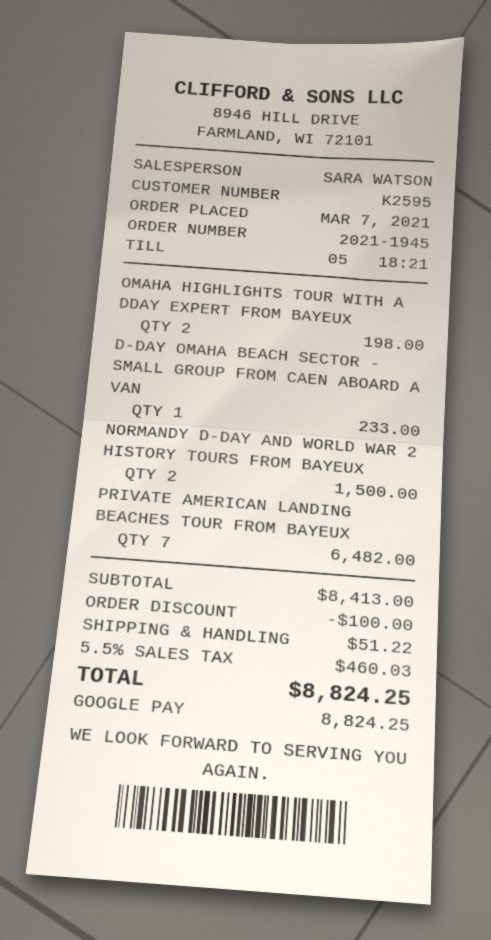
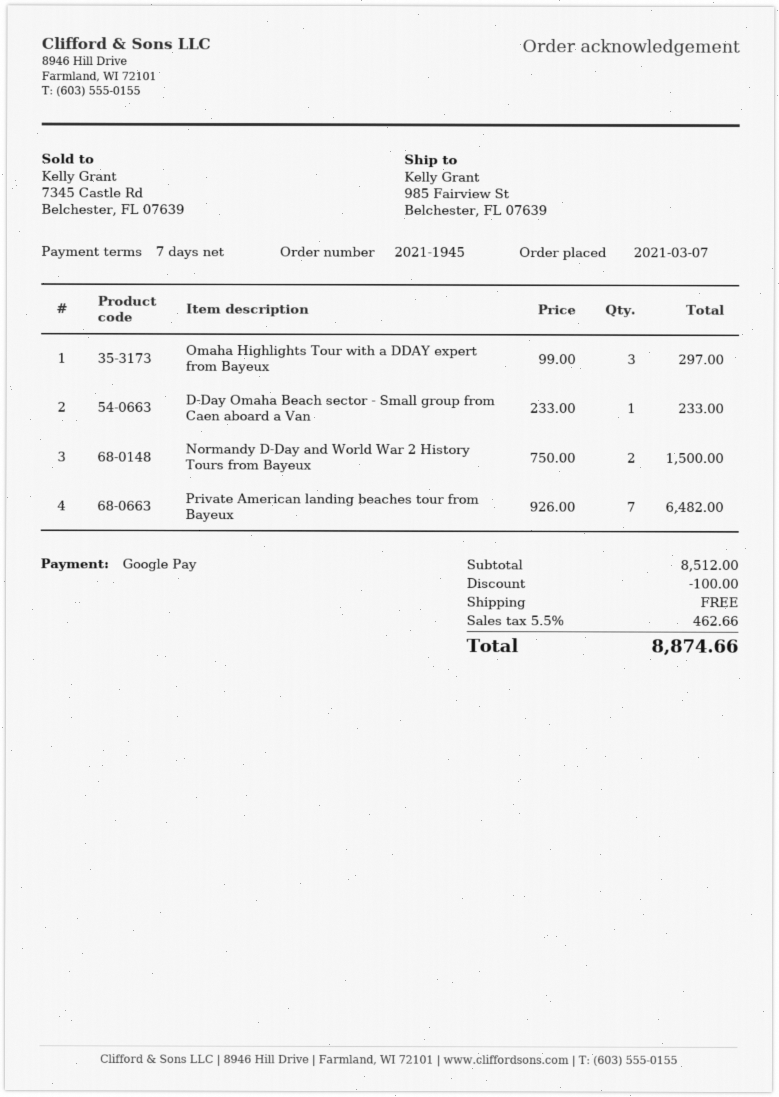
OMAHA HIGHLIGHTS TOUR WITH A DDAY EXPERT FROM BAYEUX: 2 for 198.00 -> 3 for 297.00
subtotal: 8413.00 -> 8512.00
shipping: 51.22 -> 0.00
tax: 5.5% = 460.03 -> 5.5% = 462.66
total: 8824.25 -> 8874.66

